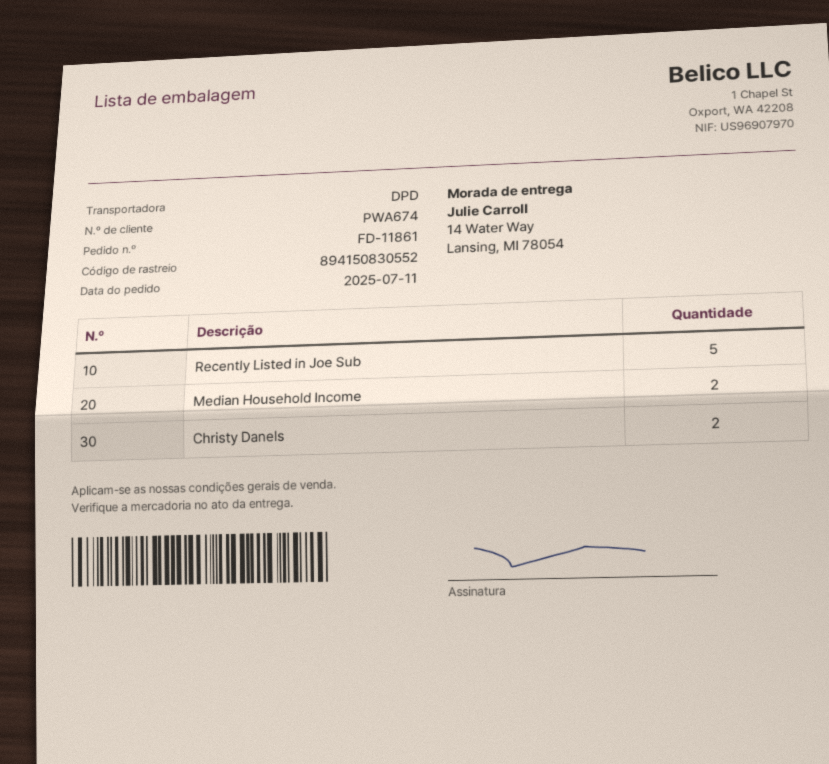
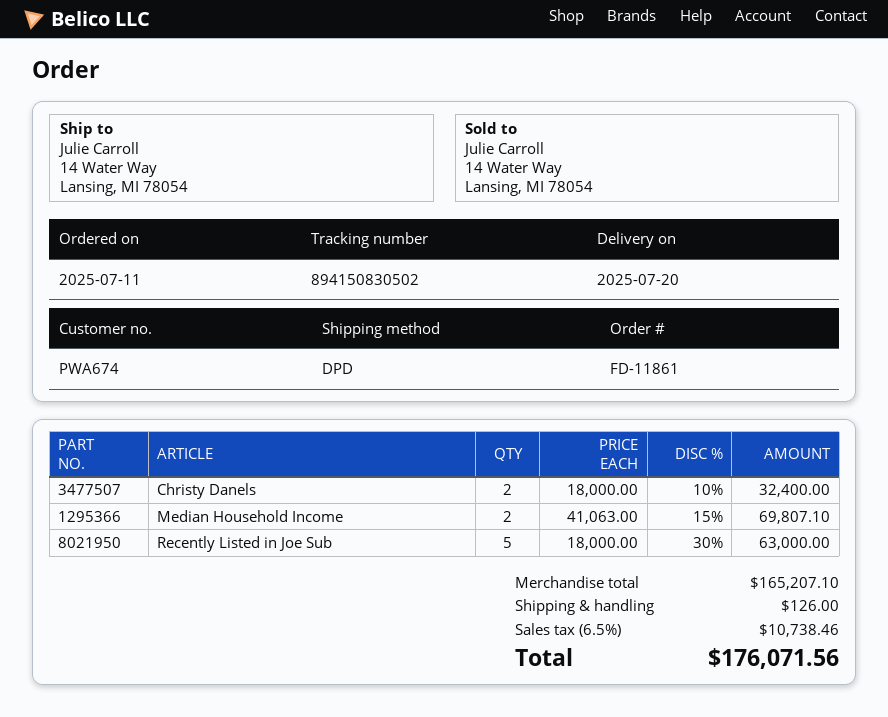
tracking number: 894150830552 -> 894150830502

